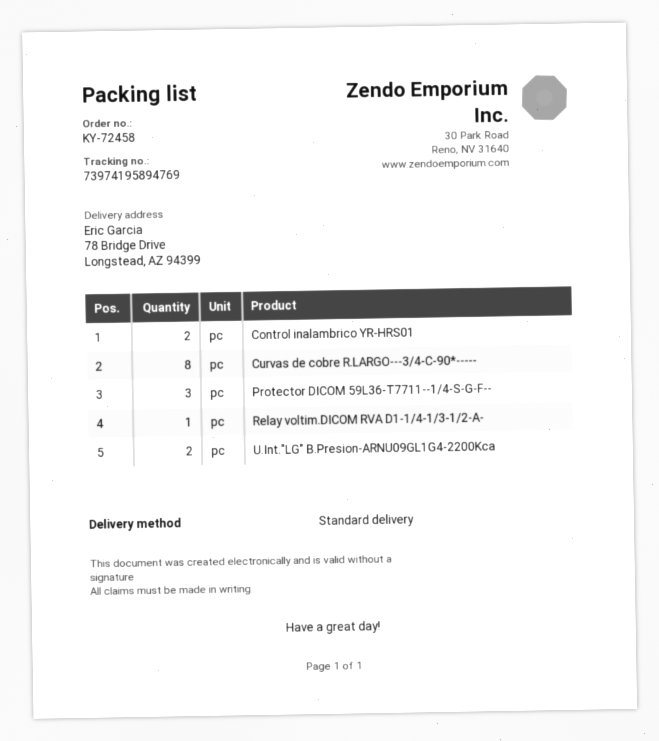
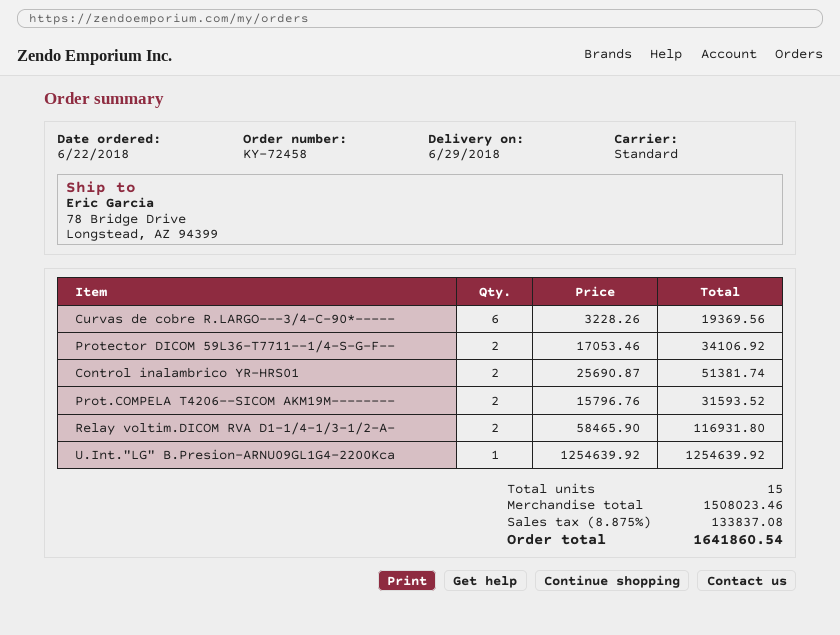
Curvas de cobre R.LARGO---3/4-C-90*-----: 8 -> 6
Protector DICOM 59L36-T7711--1/4-S-G-F--: 3 -> 2
Relay voltim.DICOM RVA D1-1/4-1/3-1/2-A-: 1 -> 2
U.Int."LG" B.Presion-ARNU09GL1G4-2200Kca: 2 -> 1
Prot.COMPELA T4206--SICOM AKM19M--------: none -> 2

